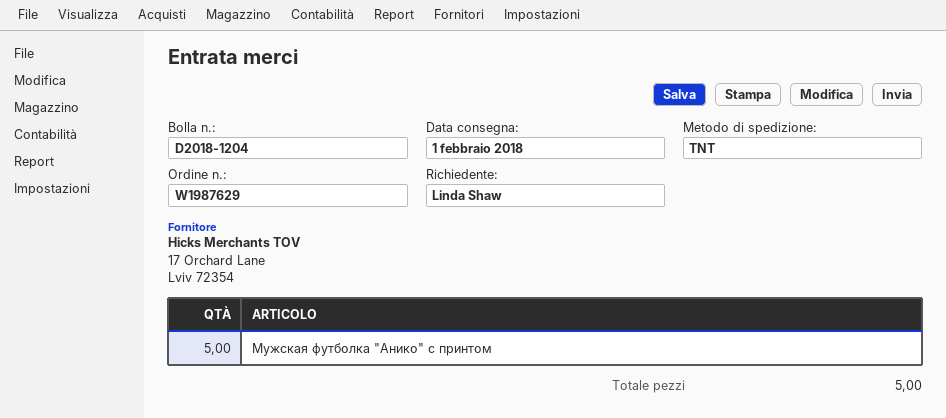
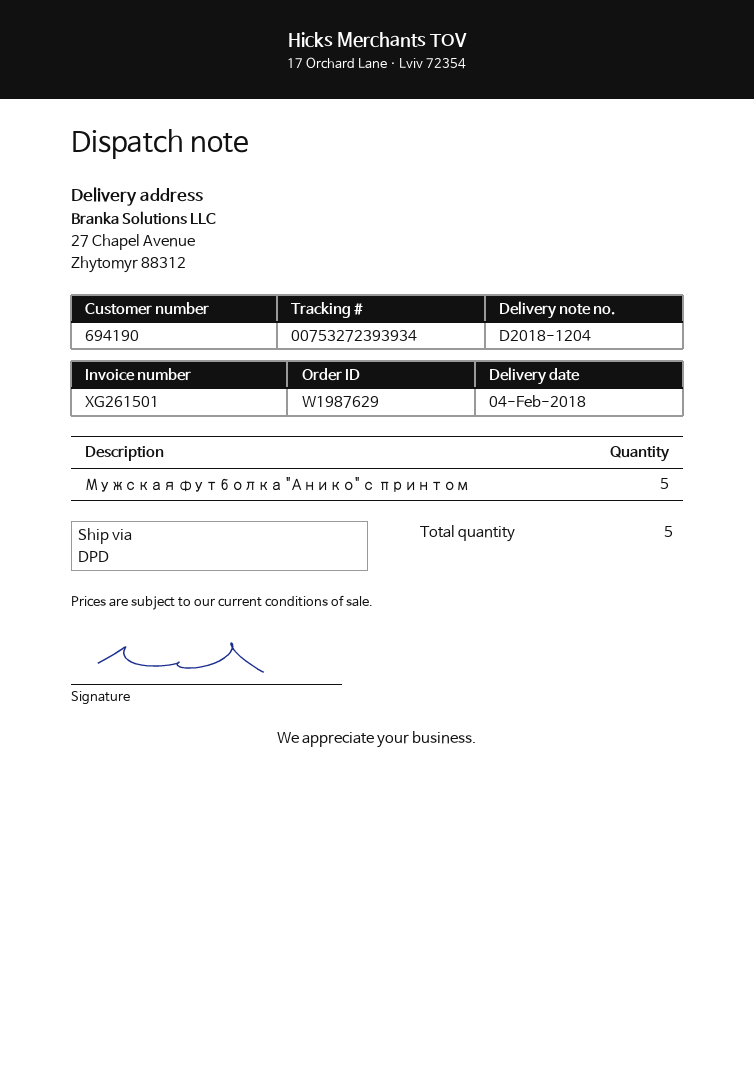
delivery date: 2018-02-01 -> 2018-02-04
shipping method: TNT -> DPD

